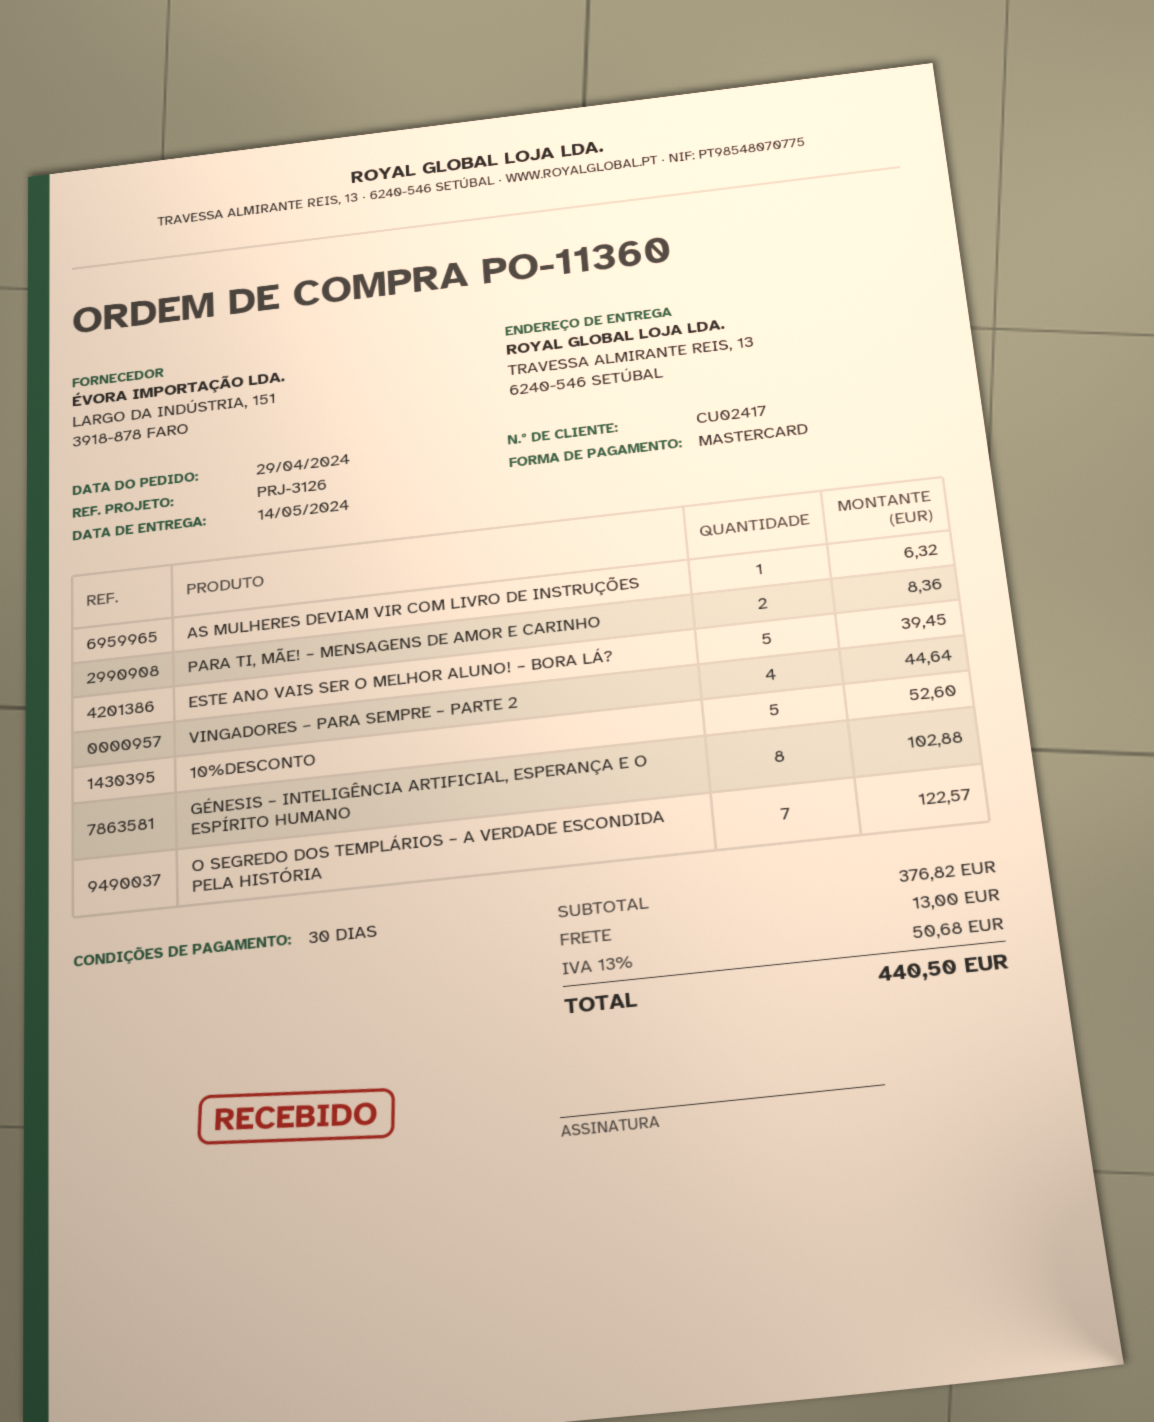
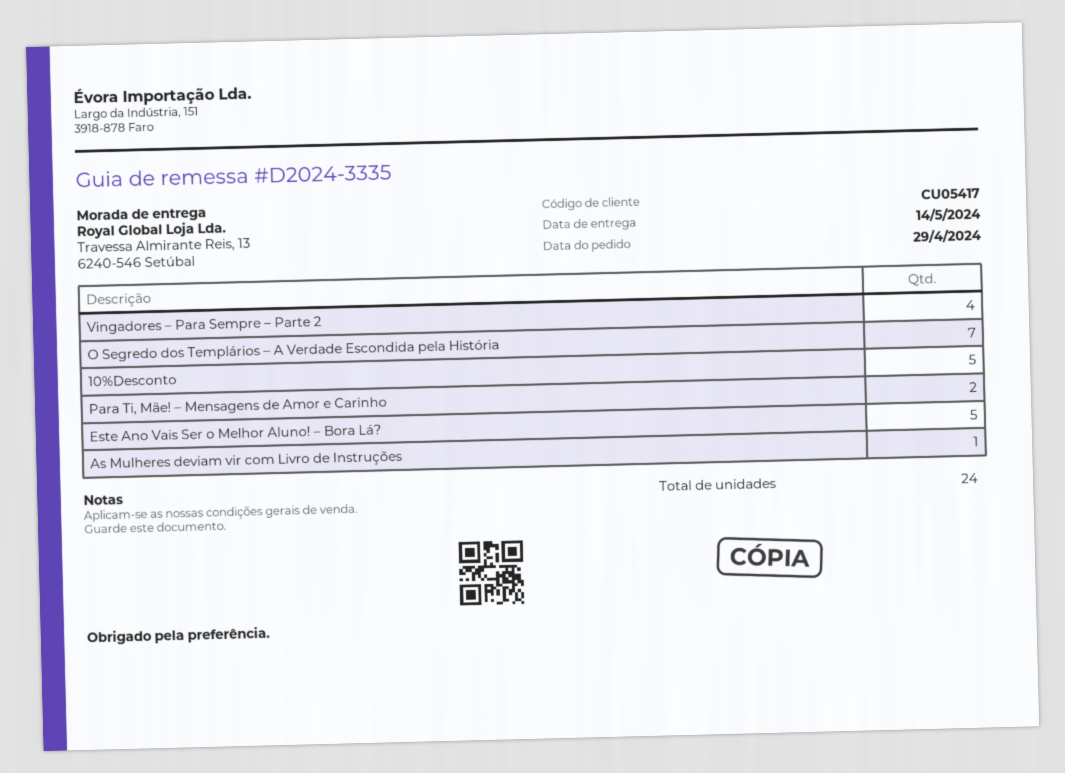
customer number: CU02417 -> CU05417
GÉNESIS – INTELIGÊNCIA ARTIFICIAL, ESPERANÇA E O ESPÍRITO HUMANO: 8 -> none

